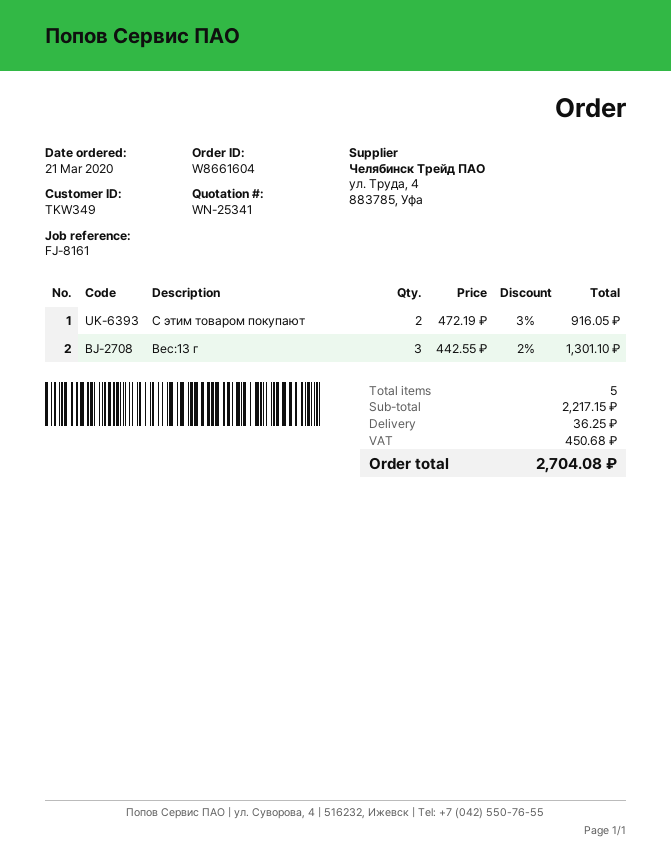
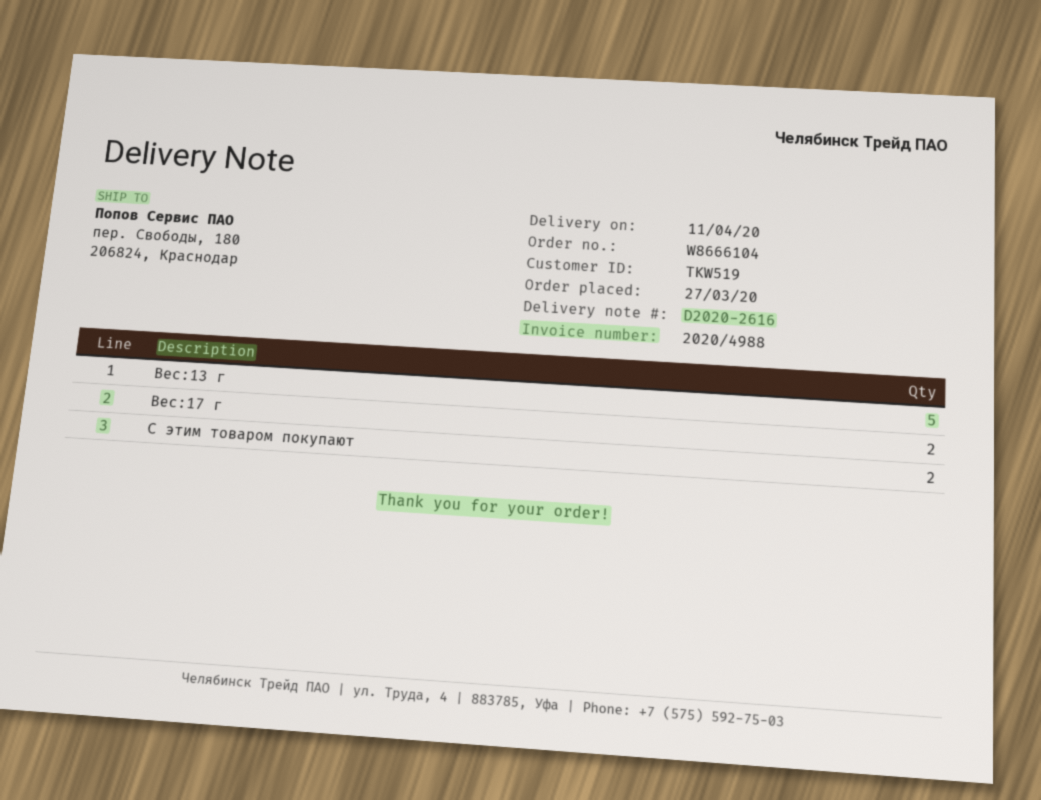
order number: W8661604 -> W8666104
order date: 2020-03-21 -> 2020-03-27
customer number: TKW349 -> TKW519
Вес:13 г: 3 -> 5
Вес:17 г: none -> 2

